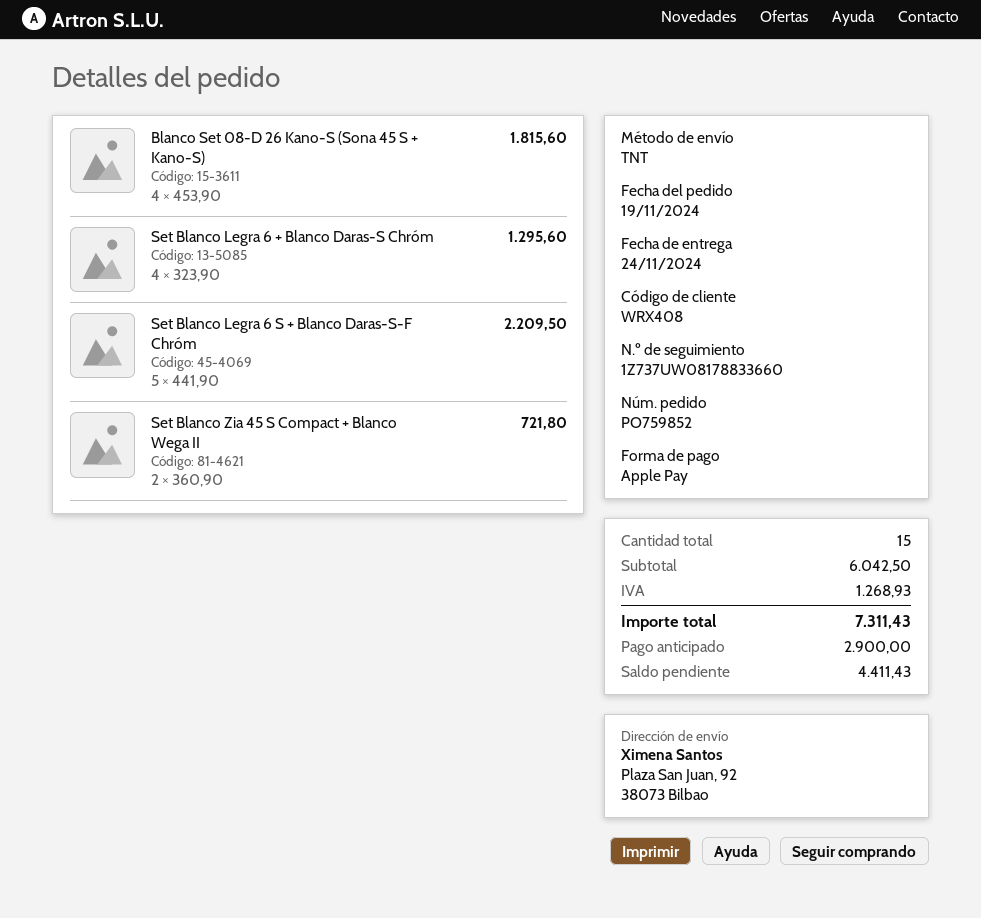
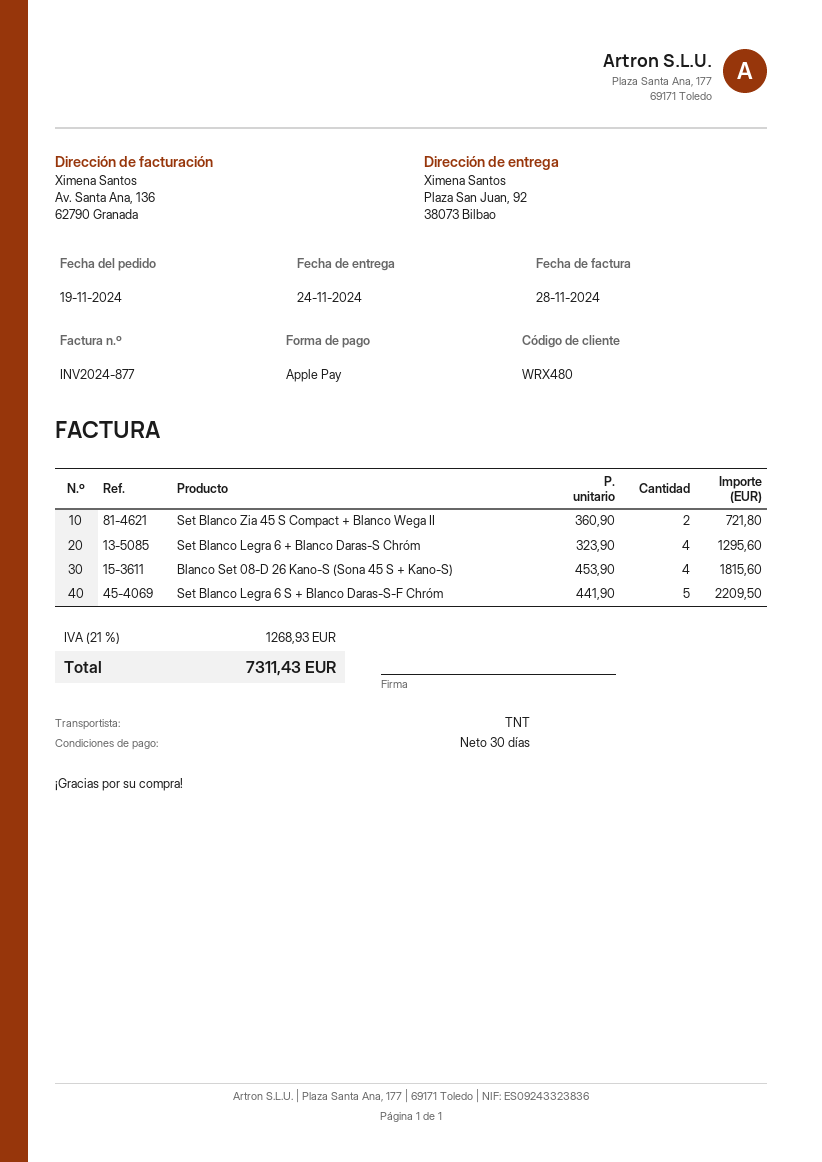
customer number: WRX408 -> WRX480

